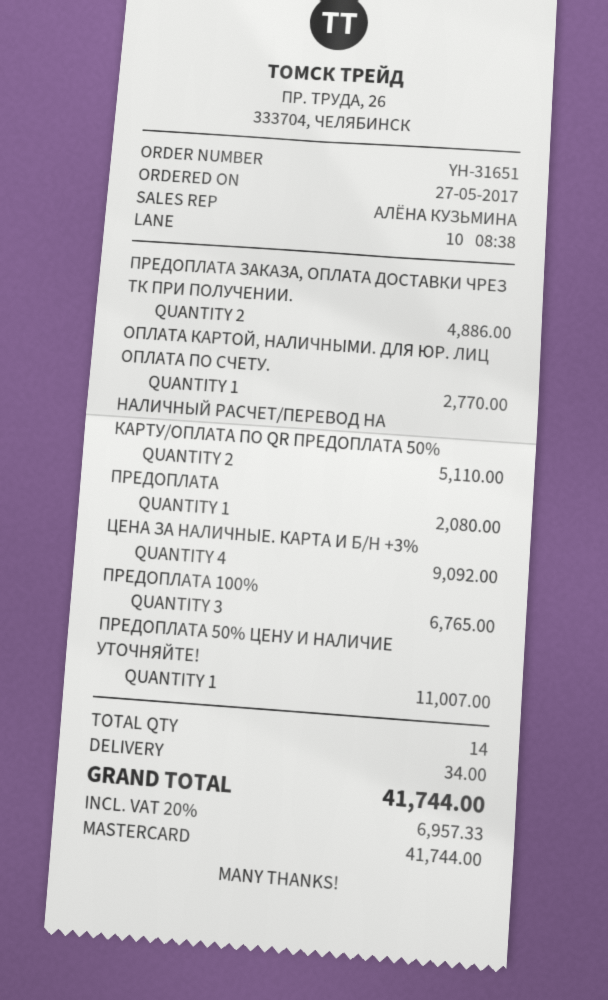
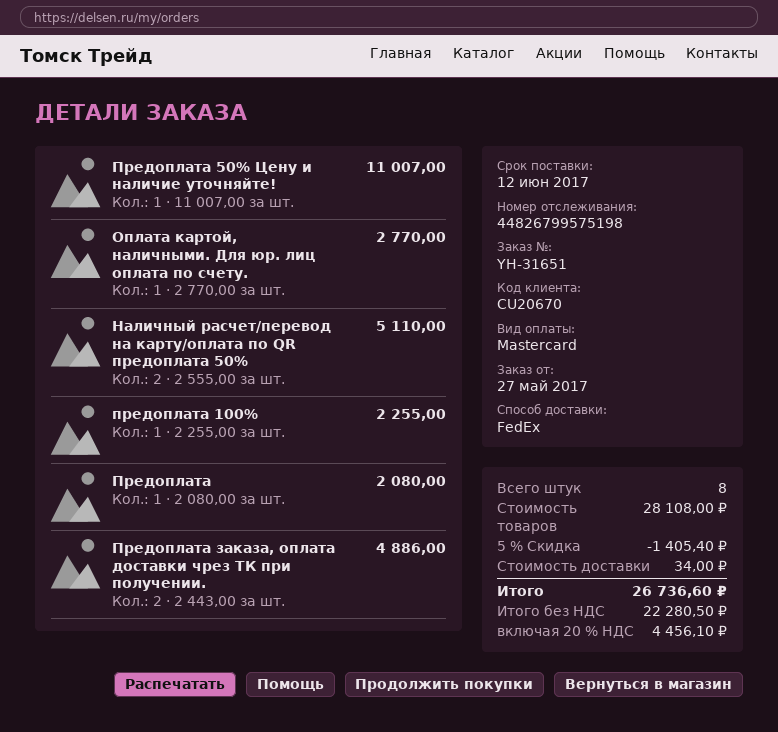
ЦЕНА ЗА НАЛИЧНЫЕ. КАРТА И Б/Н +3%: 4 for 9092.00 -> none
ПРЕДОПЛАТА 100%: 3 for 6765.00 -> 1 for 2255.00
total quantity: 14 -> 8
discount: none -> 5% = 1405.40
tax: 20% = 6957.33 -> 20% = 4456.10
total: 41744.00 -> 26736.60

